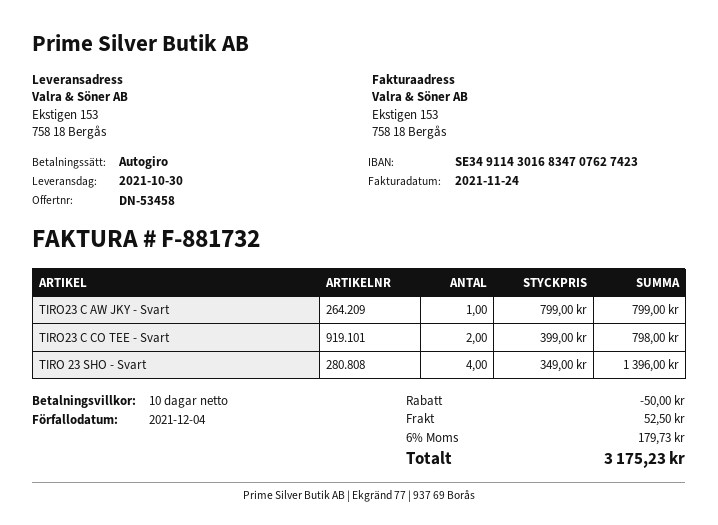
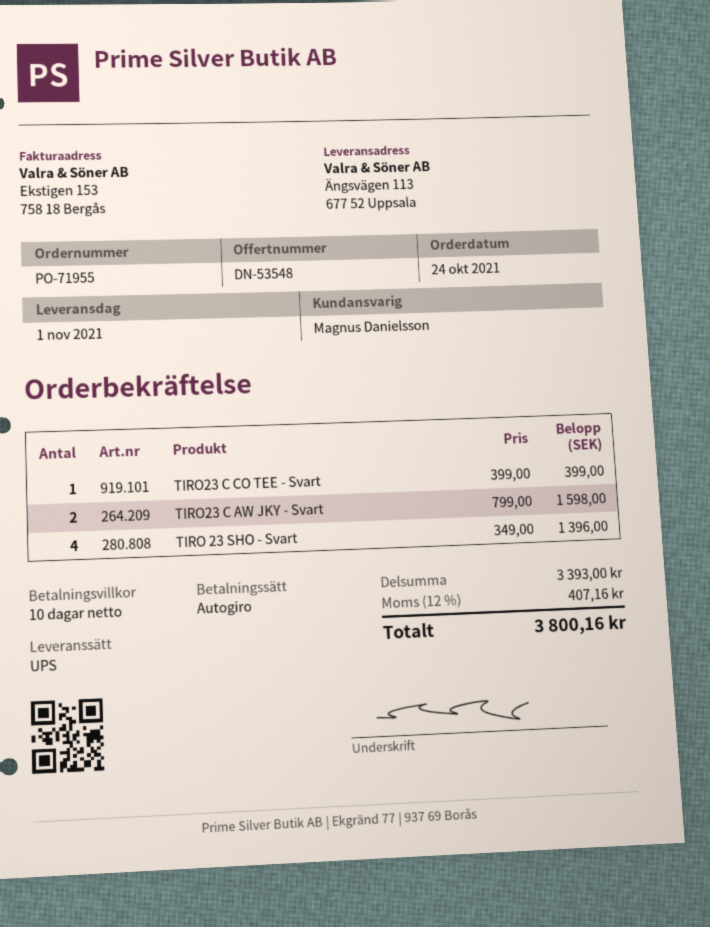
quote number: DN-53458 -> DN-53548
delivery date: 2021-10-30 -> 2021-11-01
ship to: Ekstigen 153, 758 18 Bergås -> Ängsvägen 113, 677 52 Uppsala
TIRO23 C AW JKY - Svart: 1 x 799.00 = 799.00 -> 2 x 799.00 = 1598.00
TIRO23 C CO TEE - Svart: 2 x 399.00 = 798.00 -> 1 x 399.00 = 399.00
discount: 50.00 -> none
shipping: 52.50 -> none
tax: 6% = 179.73 -> 12% = 407.16
total: 3175.23 -> 3800.16

